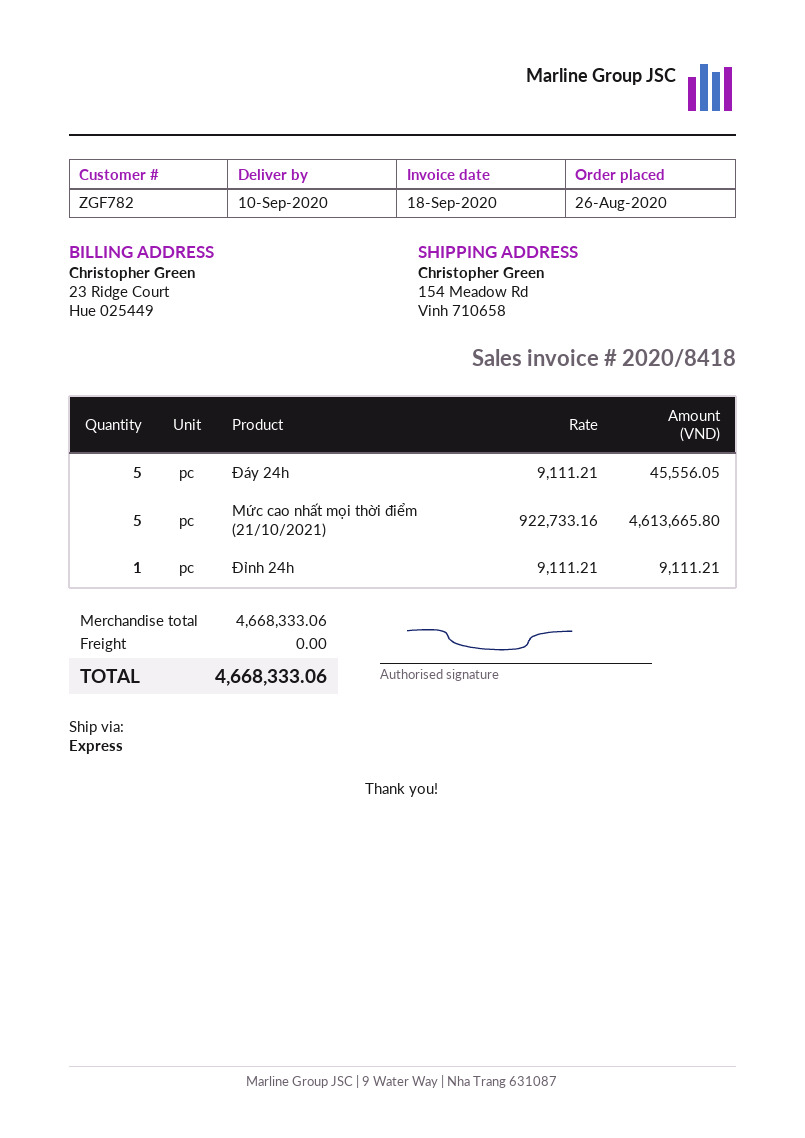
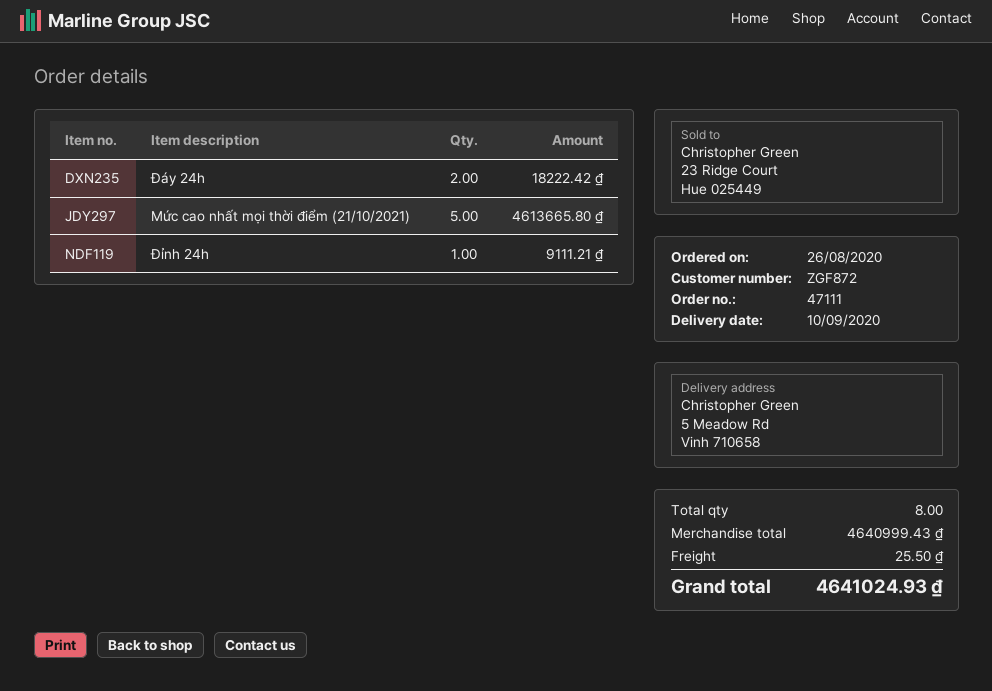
customer number: ZGF782 -> ZGF872
ship to: 154 Meadow Rd, Vinh 710658 -> 5 Meadow Rd, Vinh 710658
Đáy 24h: 5 for 45556.05 -> 2 for 18222.42
subtotal: 4668333.06 -> 4640999.43
shipping: 0.00 -> 25.50
total: 4668333.06 -> 4641024.93

